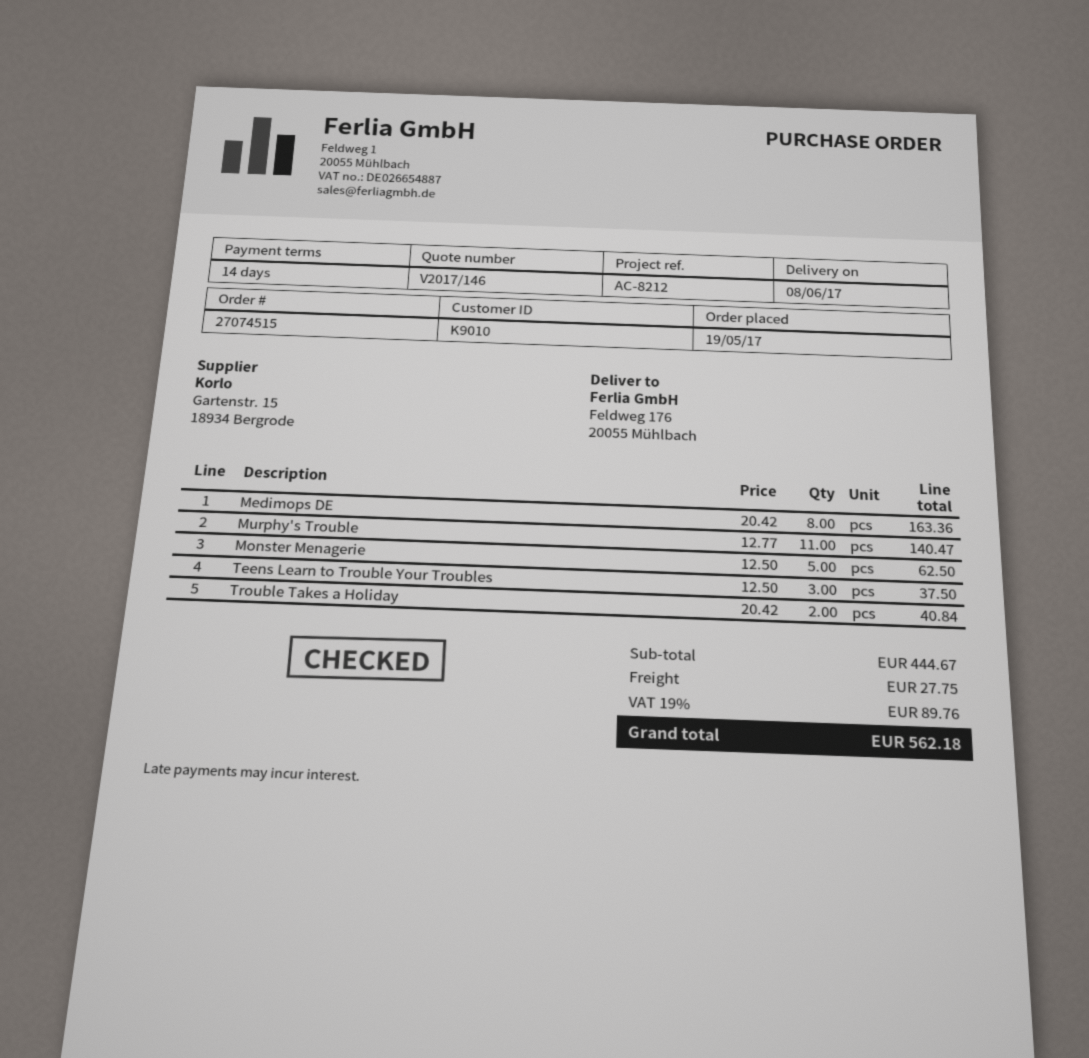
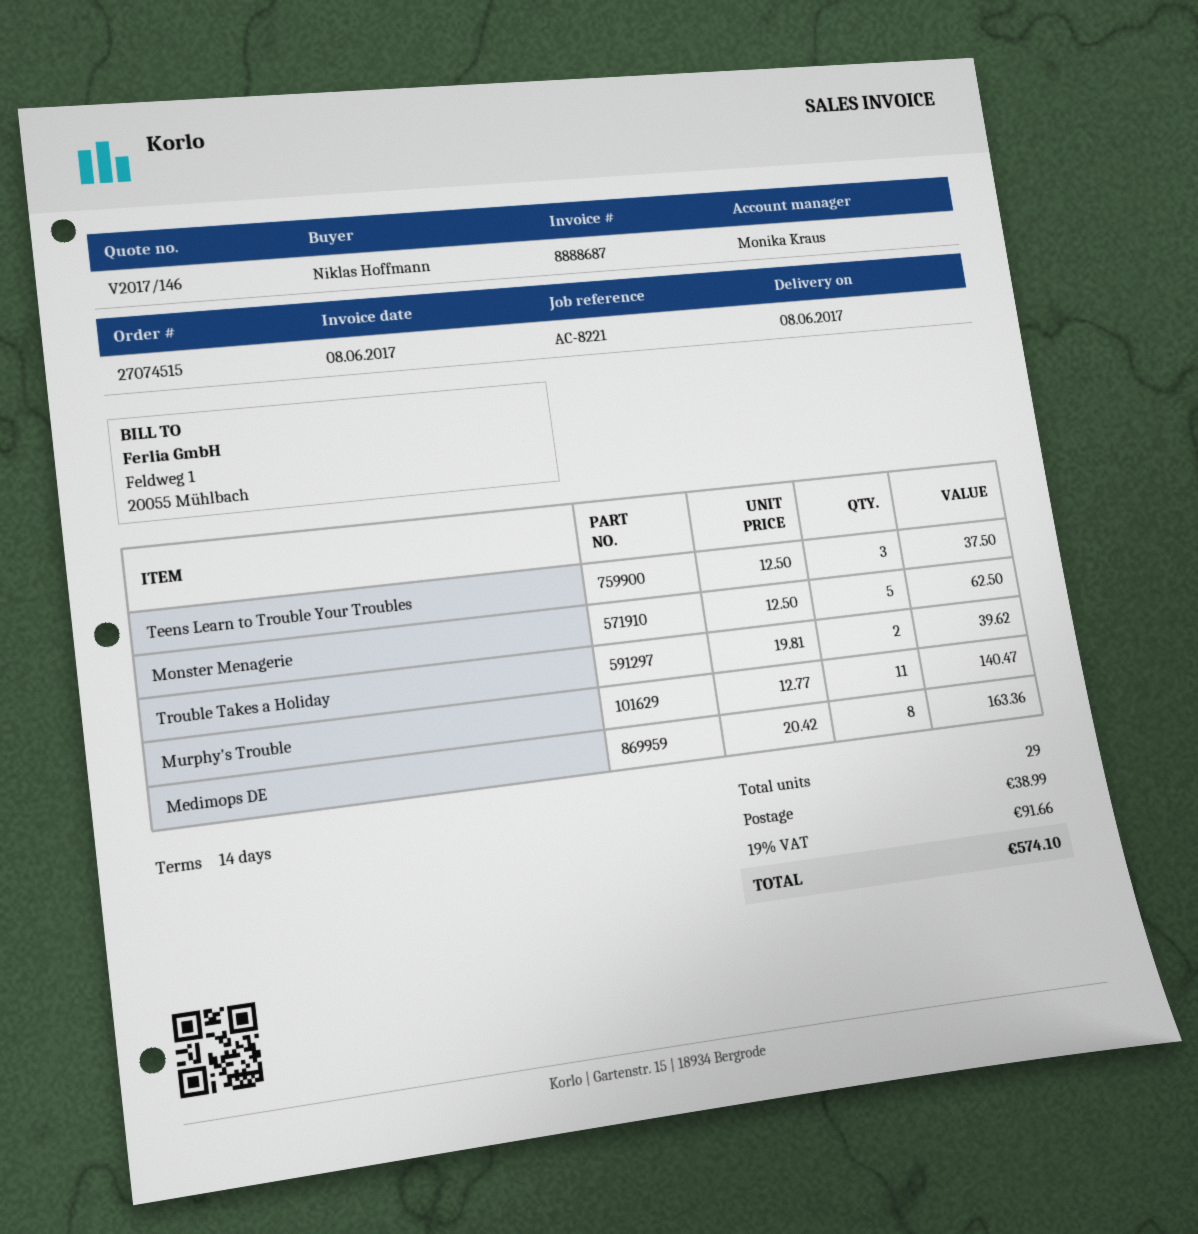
reference: AC-8212 -> AC-8221
Trouble Takes a Holiday: 2 x 20.42 = 40.84 -> 2 x 19.81 = 39.62
shipping: 27.75 -> 38.99
tax: 19% = 89.76 -> 19% = 91.66
total: 562.18 -> 574.10

